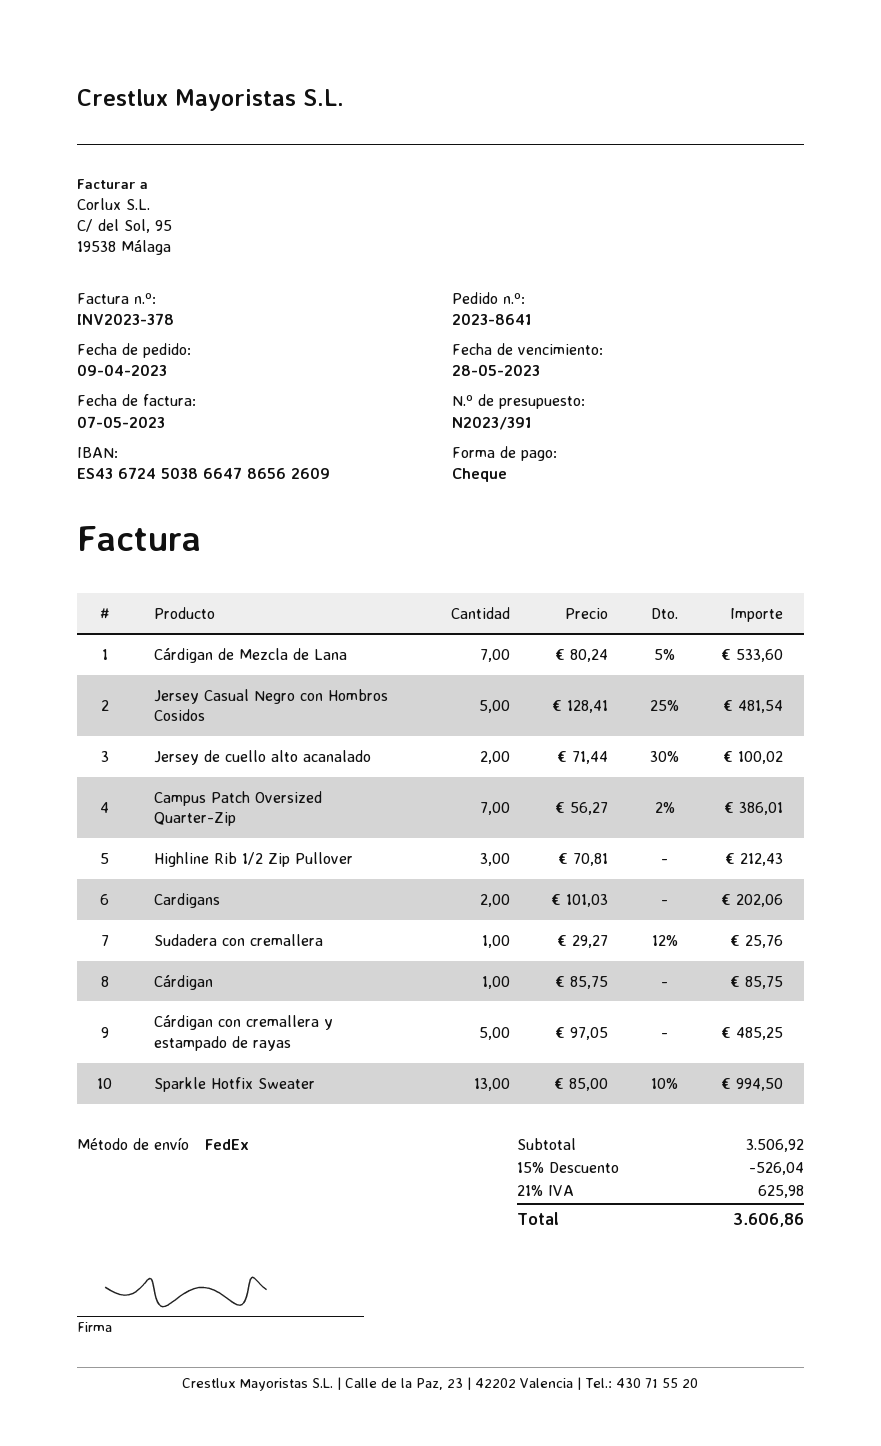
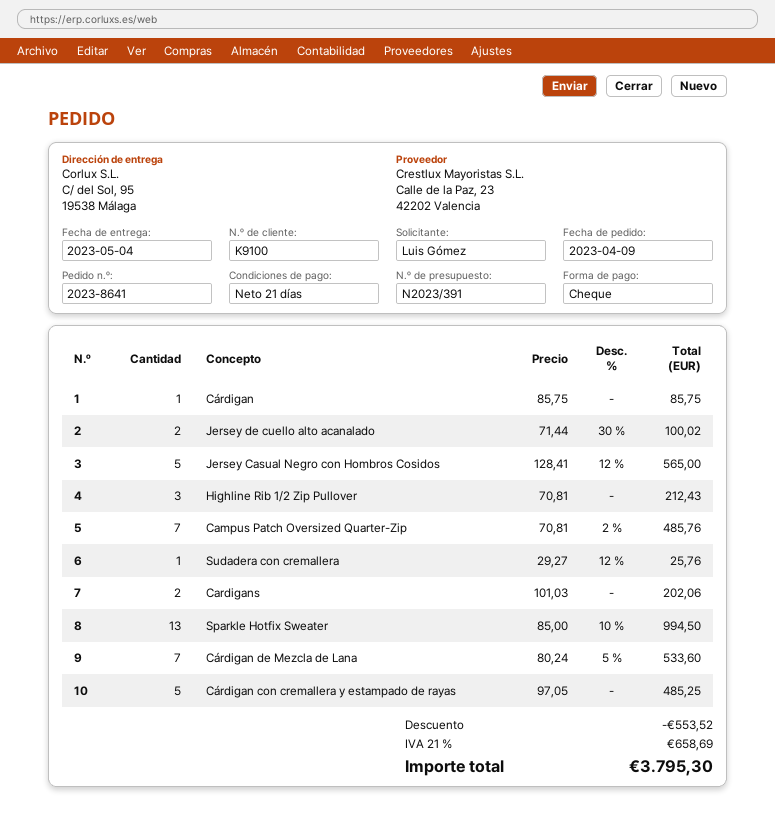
Jersey Casual Negro con Hombros Cosidos: 5 x 128.41 - 25% = 481.54 -> 5 x 128.41 - 12% = 565.00
Campus Patch Oversized Quarter-Zip: 7 x 56.27 - 2% = 386.01 -> 7 x 70.81 - 2% = 485.76
discount: 526.04 -> 553.52
tax: 21% = 625.98 -> 21% = 658.69
total: 3606.86 -> 3795.30

